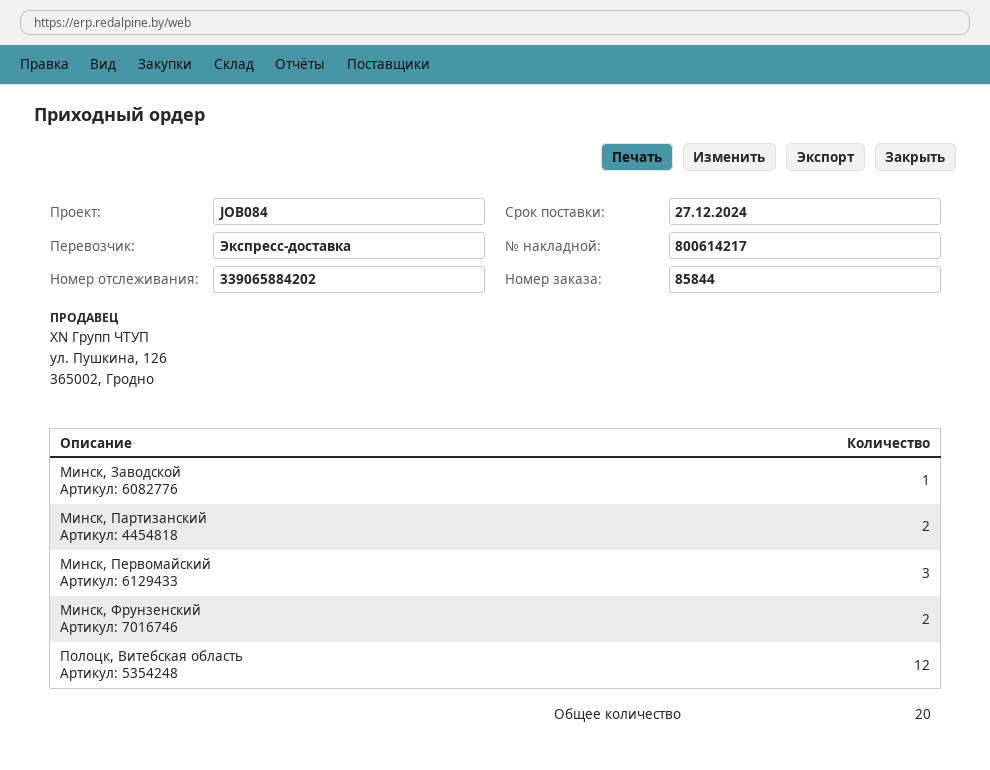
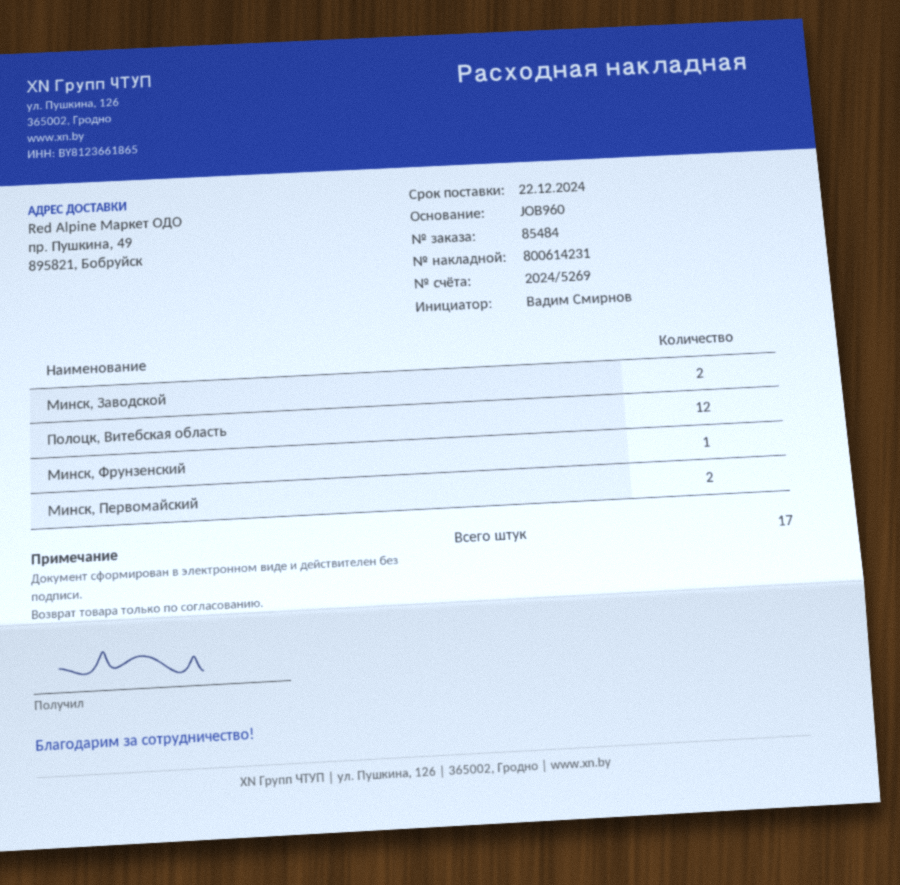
order number: 85844 -> 85484
delivery note number: 800614217 -> 800614231
delivery date: 2024-12-27 -> 2024-12-22
reference: JOB084 -> JOB960
Минск, Заводской: 1 -> 2
Минск, Партизанский: 2 -> none
Минск, Первомайский: 3 -> 2
Минск, Фрунзенский: 2 -> 1
total quantity: 20 -> 17

